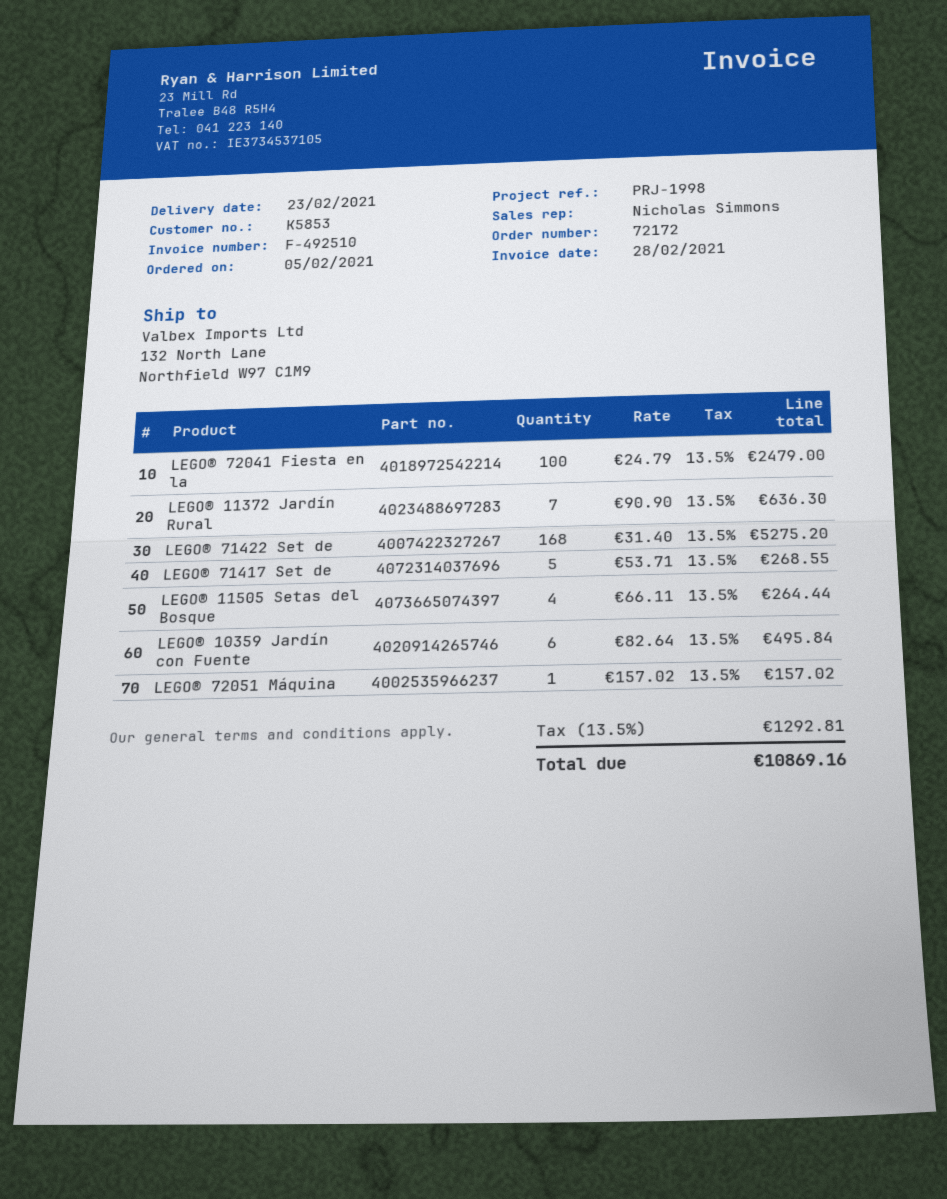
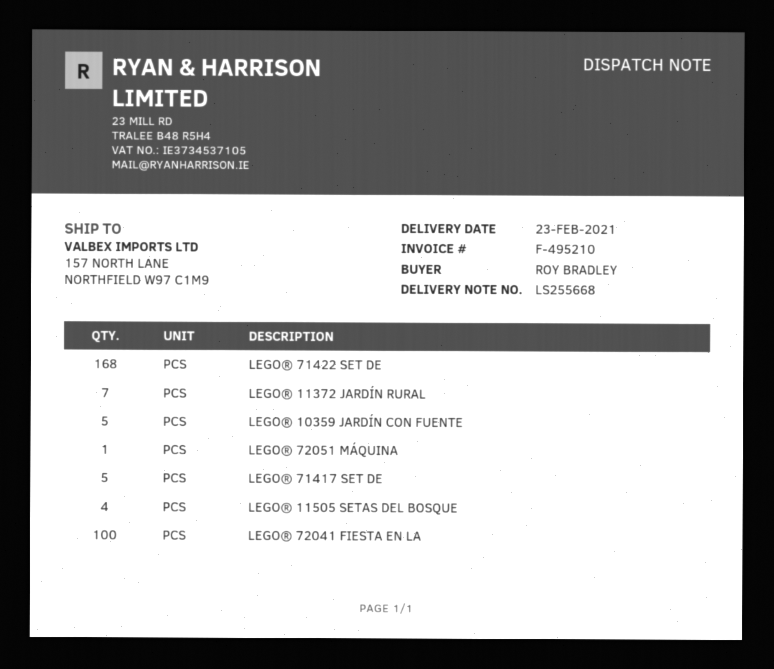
invoice number: F-492510 -> F-495210
ship to: 132 North Lane, Northfield W97 C1M9 -> 157 NORTH LANE, NORTHFIELD W97 C1M9
LEGO® 10359 Jardín con Fuente: 6 -> 5

